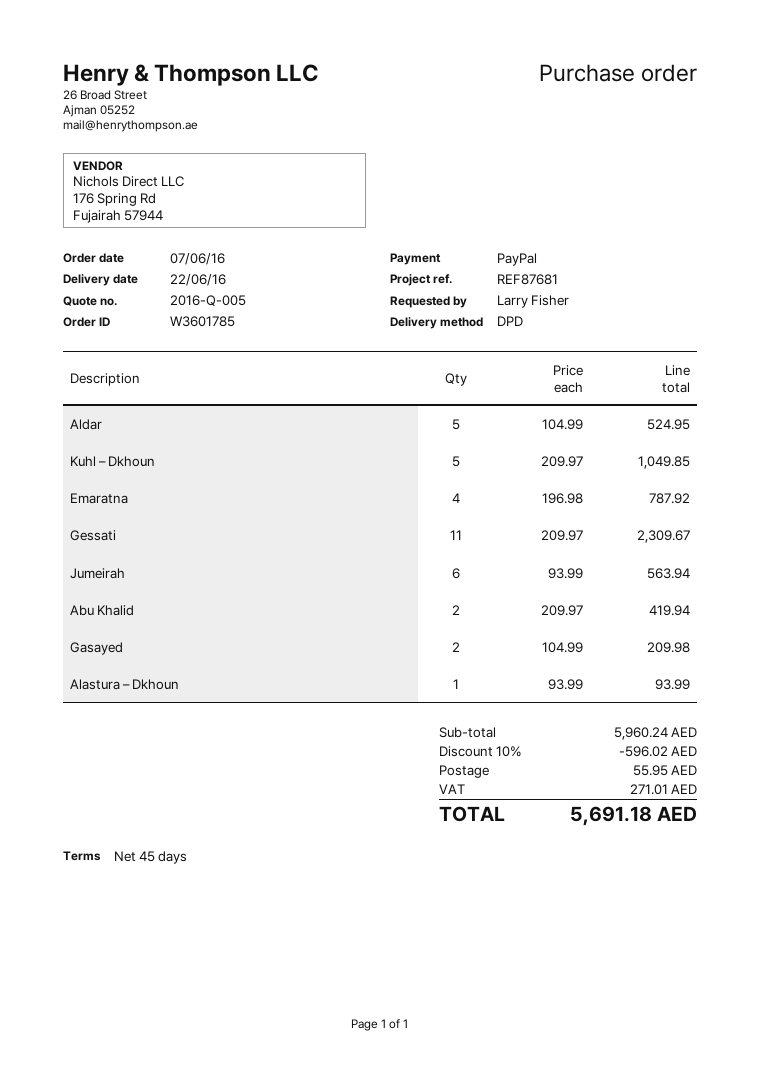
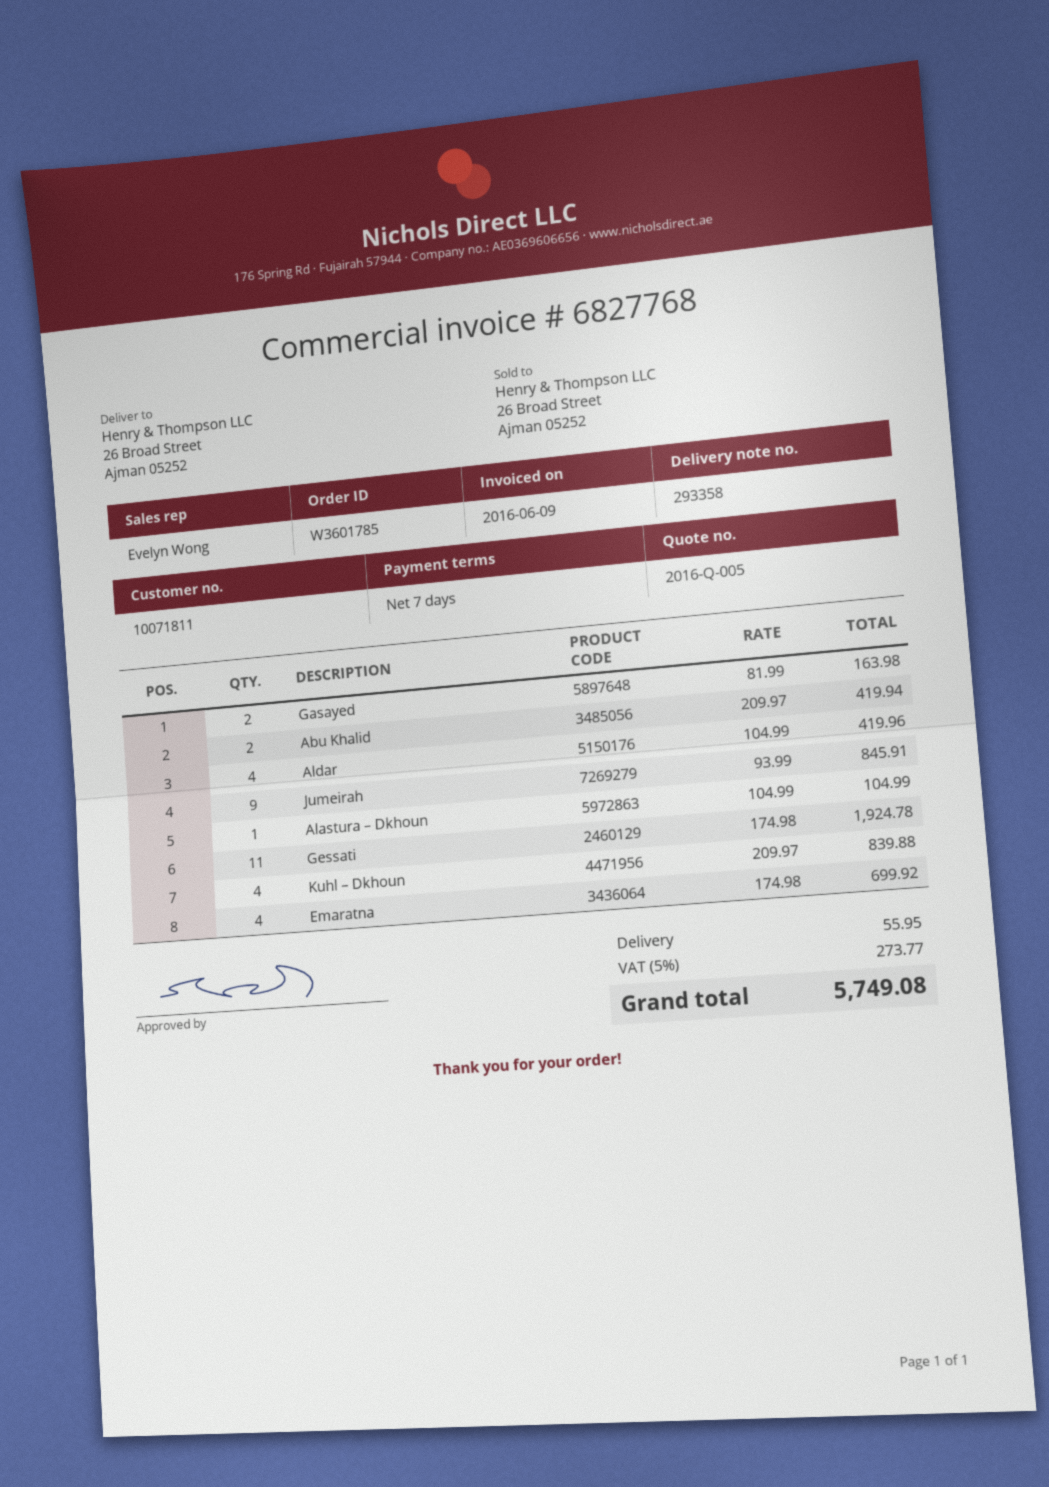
payment terms: 45 days -> 7 days
Aldar: 5 x 104.99 = 524.95 -> 4 x 104.99 = 419.96
Kuhl – Dkhoun: 5 x 209.97 = 1049.85 -> 4 x 209.97 = 839.88
Emaratna: 4 x 196.98 = 787.92 -> 4 x 174.98 = 699.92
Gessati: 11 x 209.97 = 2309.67 -> 11 x 174.98 = 1924.78
Jumeirah: 6 x 93.99 = 563.94 -> 9 x 93.99 = 845.91
Gasayed: 2 x 104.99 = 209.98 -> 2 x 81.99 = 163.98
Alastura – Dkhoun: 1 x 93.99 = 93.99 -> 1 x 104.99 = 104.99
discount: 10% = 596.02 -> none
tax: 271.01 -> 273.77
total: 5691.18 -> 5749.08

